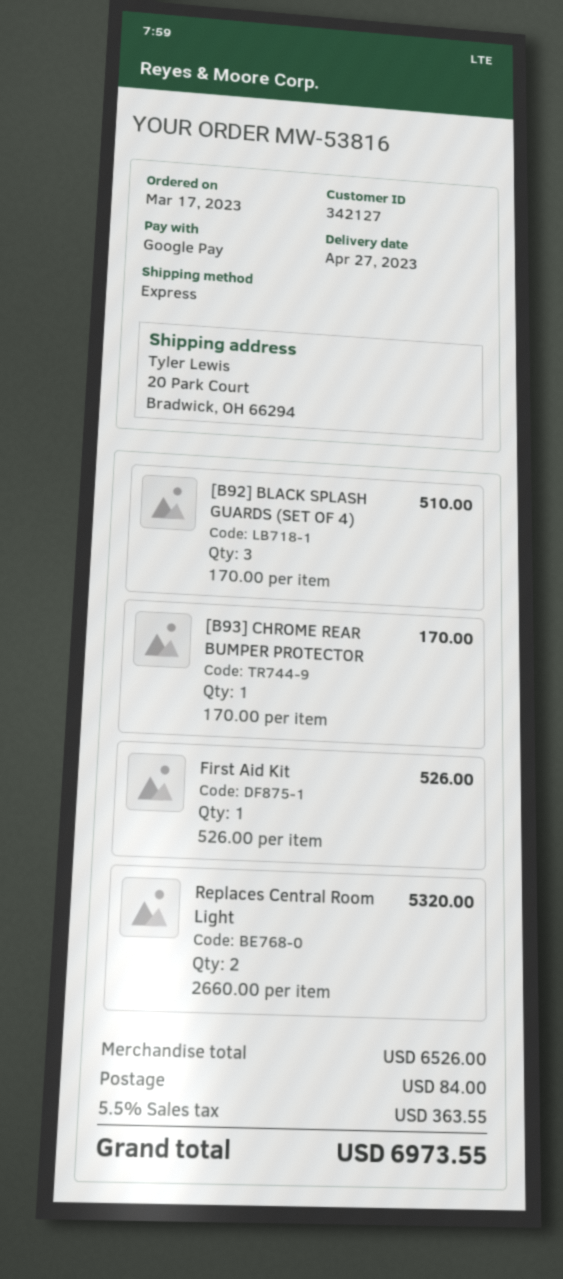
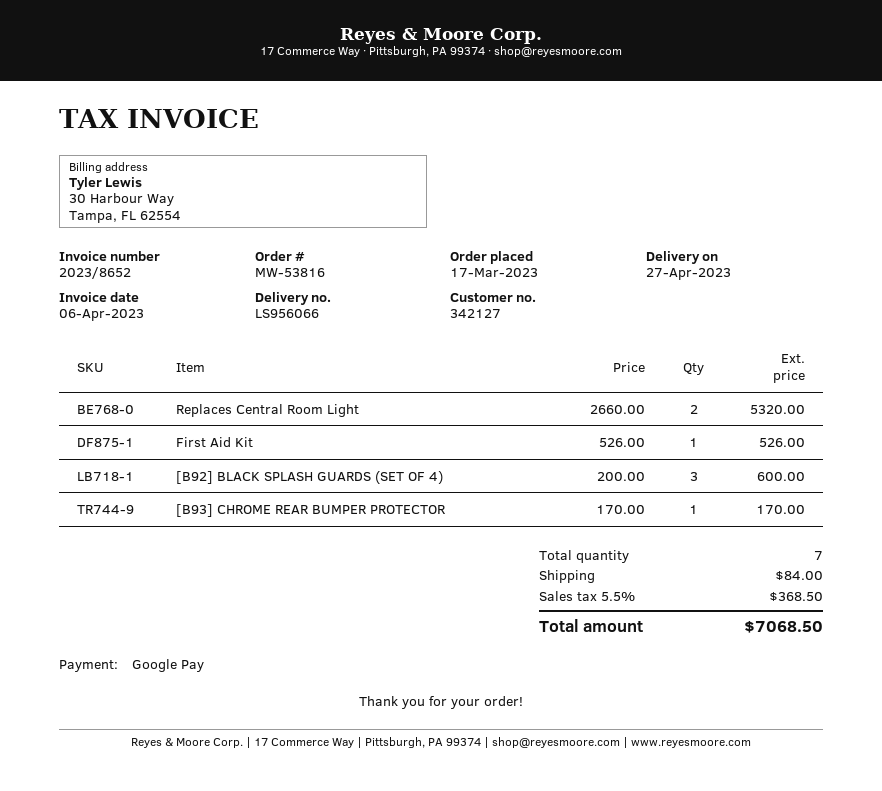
[B92] BLACK SPLASH GUARDS (SET OF 4): 3 x 170.00 = 510.00 -> 3 x 200.00 = 600.00
tax: 5.5% = 363.55 -> 5.5% = 368.50
total: 6973.55 -> 7068.50

